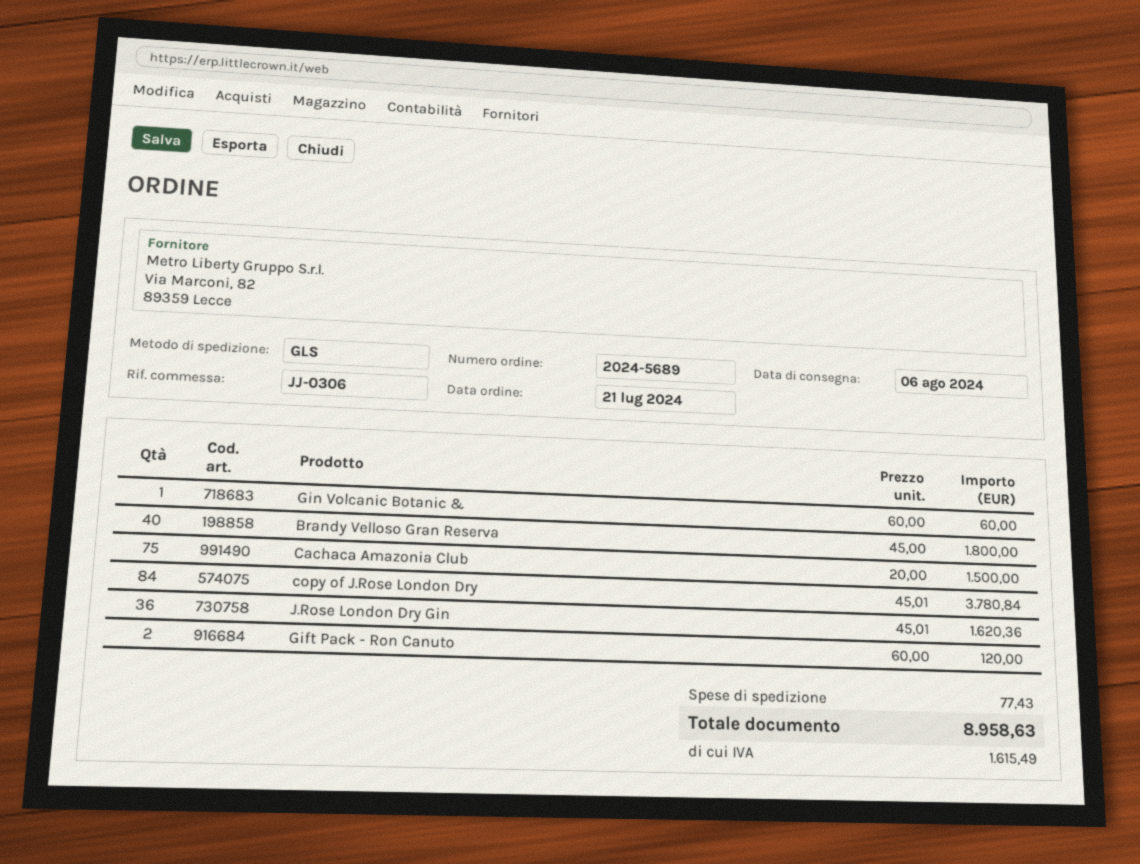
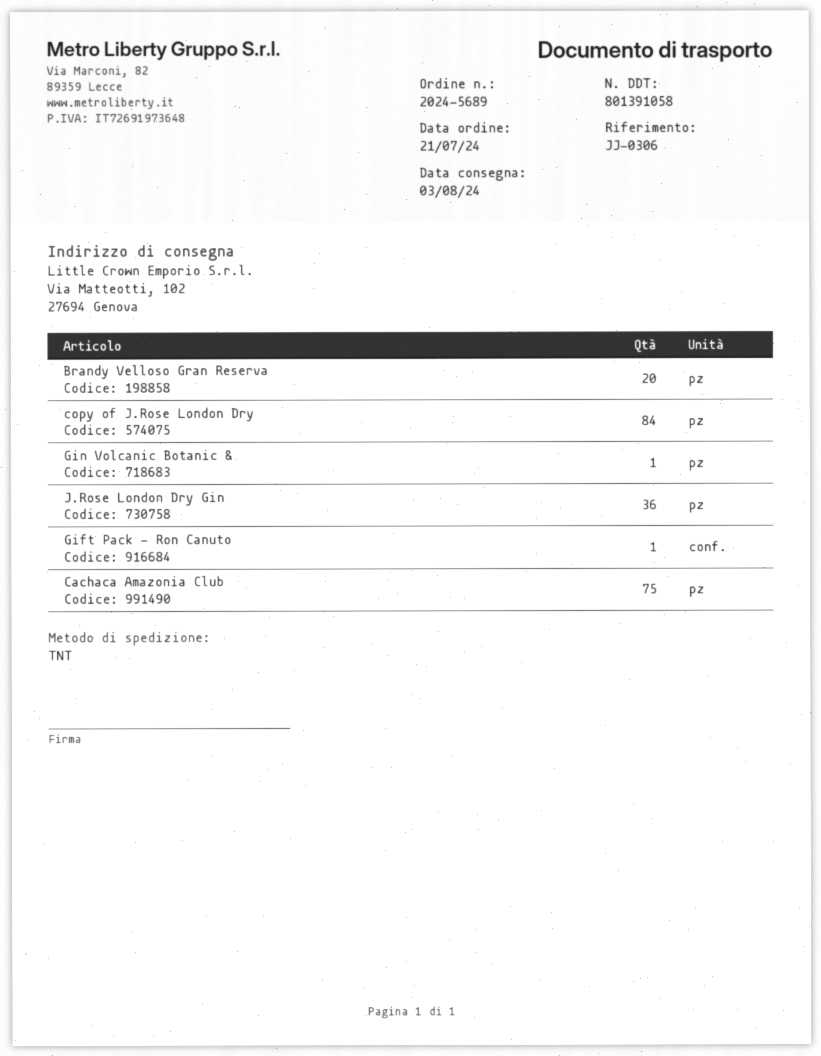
delivery date: 2024-08-06 -> 2024-08-03
shipping method: GLS -> TNT
Brandy Velloso Gran Reserva: 40 -> 20
Gift Pack - Ron Canuto: 2 -> 1

